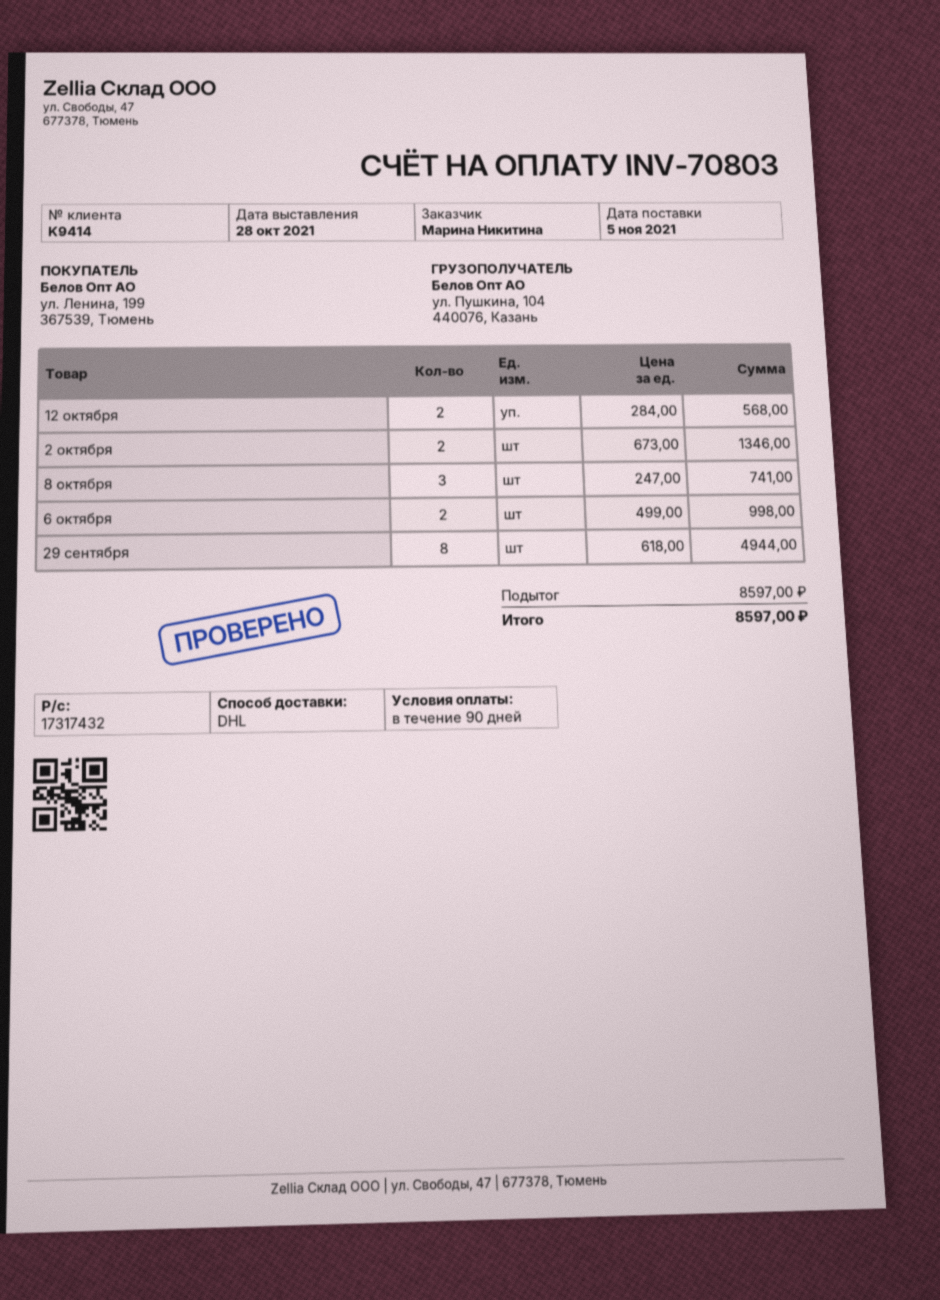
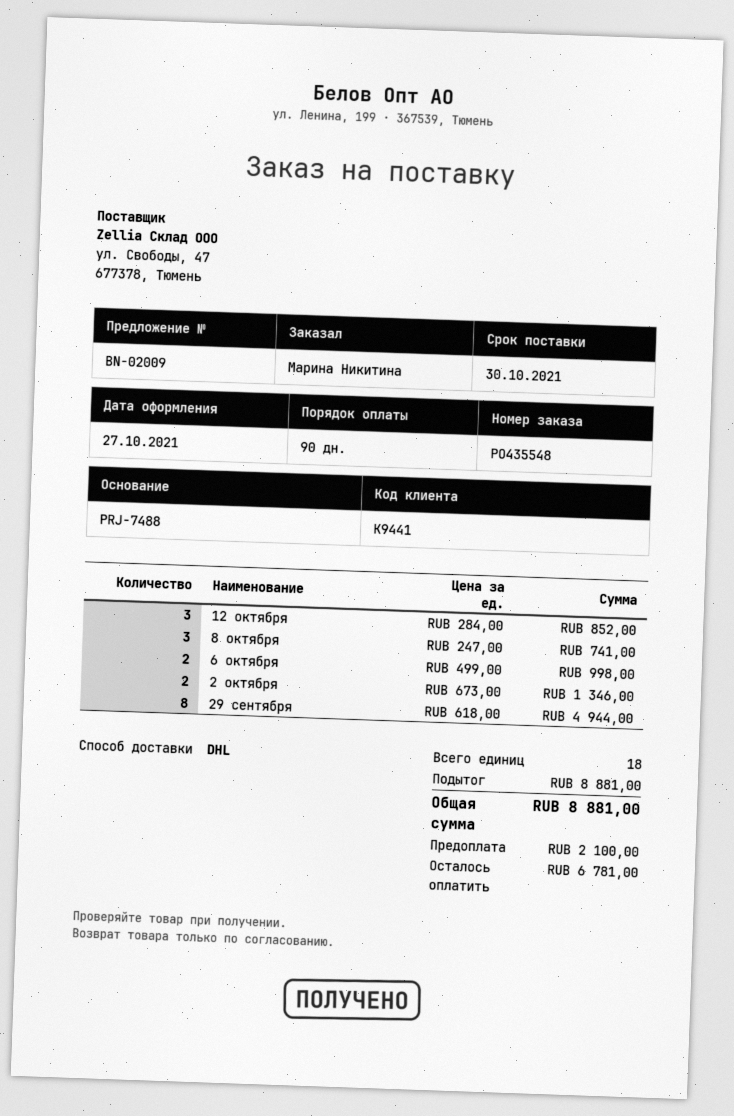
delivery date: 2021-11-05 -> 2021-10-30
customer number: K9414 -> K9441
12 октября: 2 x 284.00 = 568.00 -> 3 x 284.00 = 852.00
subtotal: 8597.00 -> 8881.00
total: 8597.00 -> 8881.00

